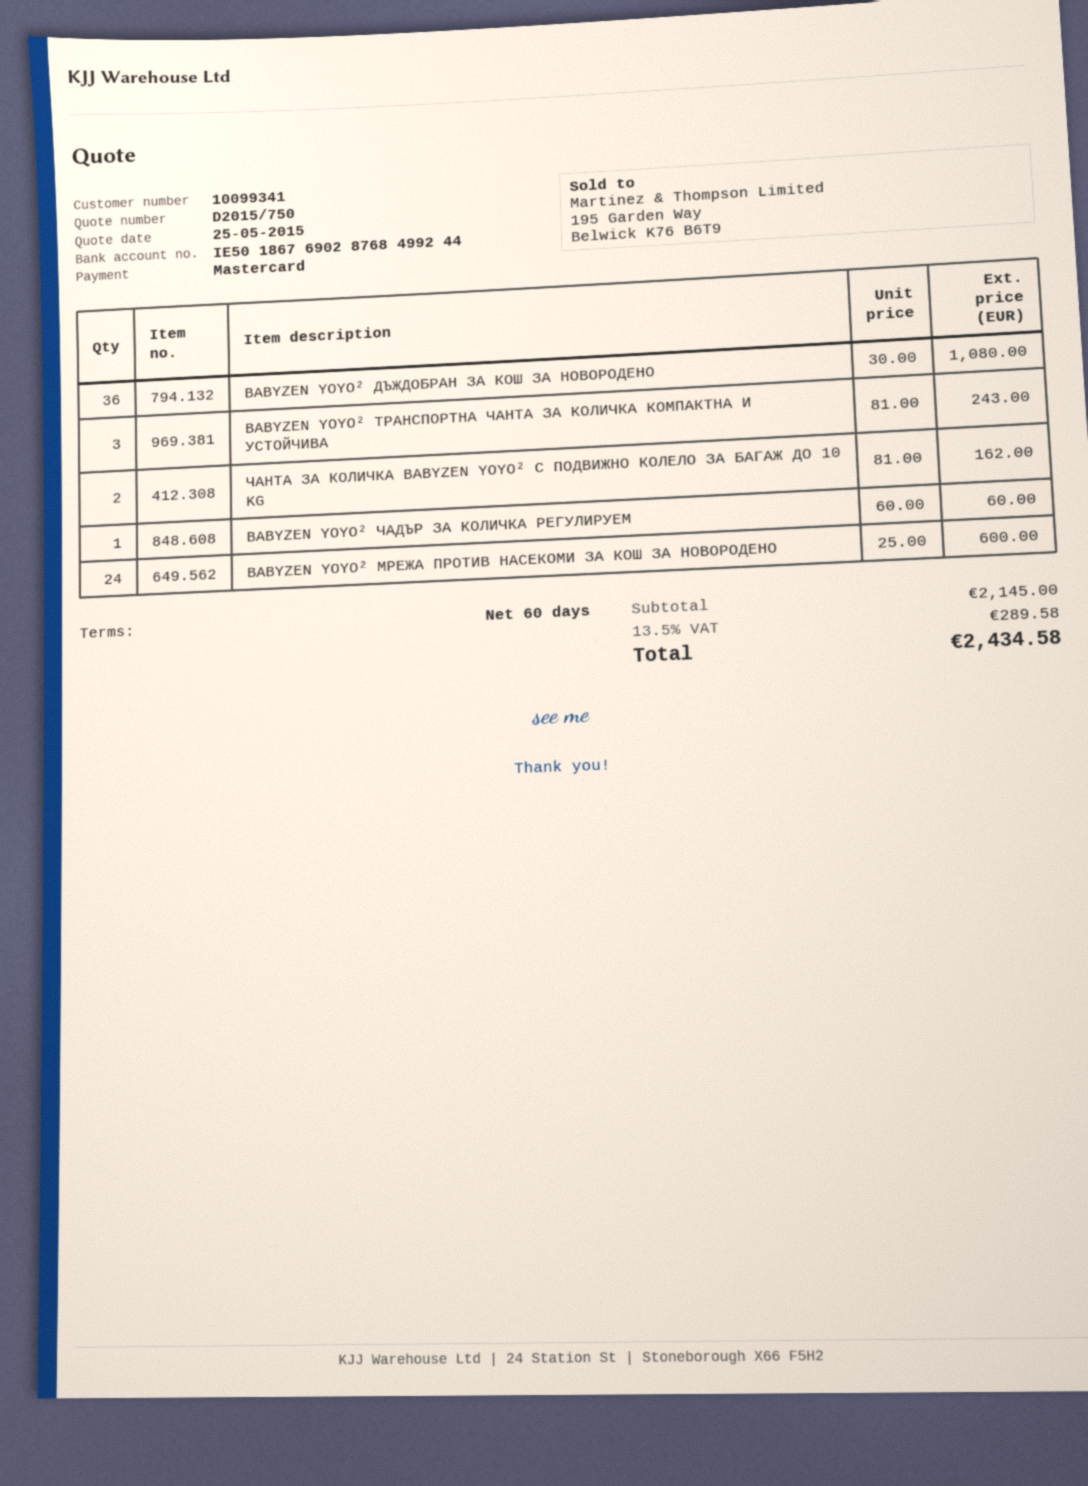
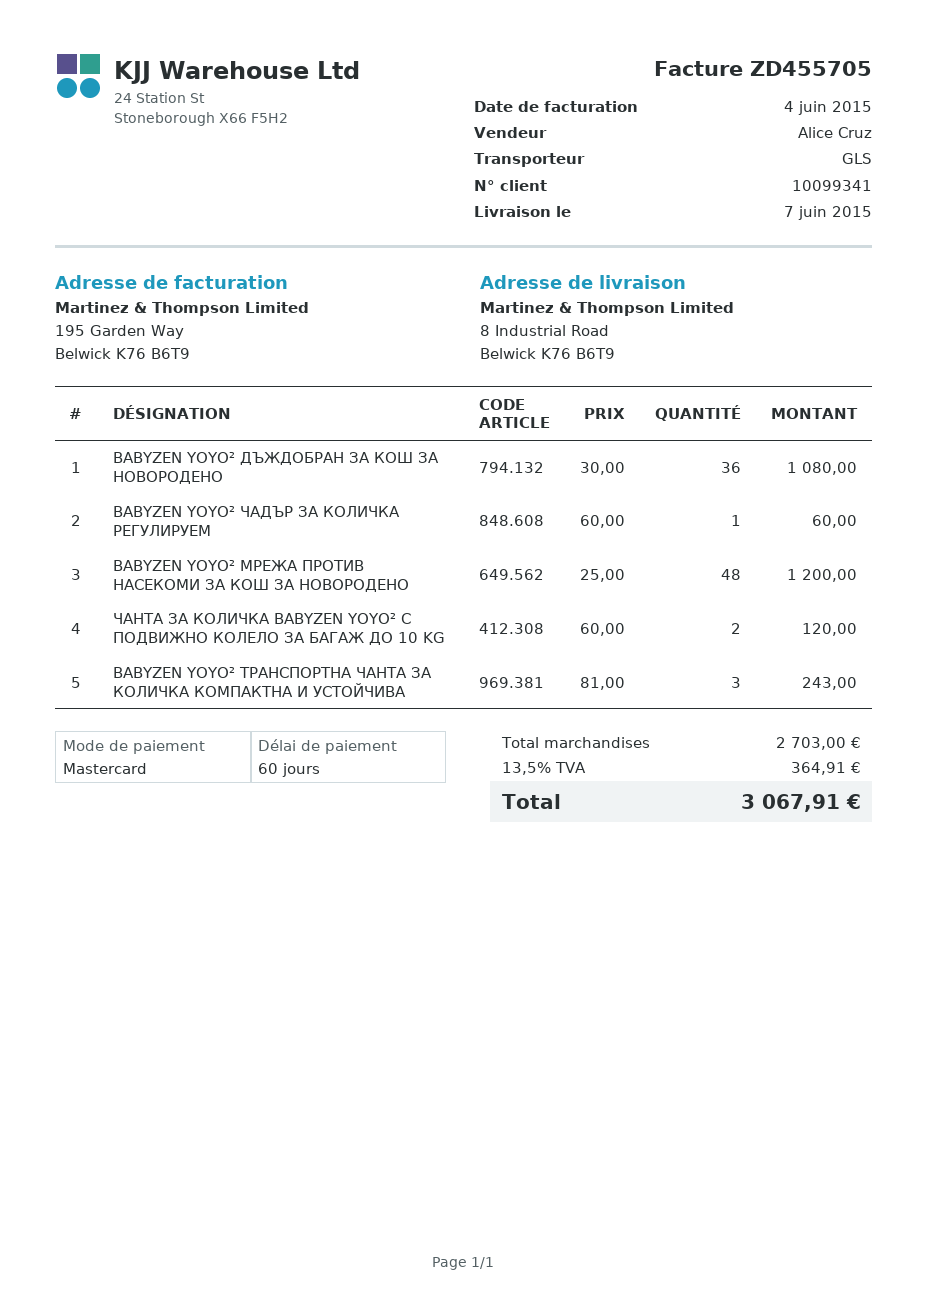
ЧАНТА ЗА КОЛИЧКА BABYZEN YOYO² С ПОДВИЖНО КОЛЕЛО ЗА БАГАЖ ДО 10 KG: 2 x 81.00 = 162.00 -> 2 x 60.00 = 120.00
BABYZEN YOYO² МРЕЖА ПРОТИВ НАСЕКОМИ ЗА КОШ ЗА НОВОРОДЕНО: 24 x 25.00 = 600.00 -> 48 x 25.00 = 1200.00
subtotal: 2145.00 -> 2703.00
tax: 13.5% = 289.58 -> 13.5% = 364.91
total: 2434.58 -> 3067.91

